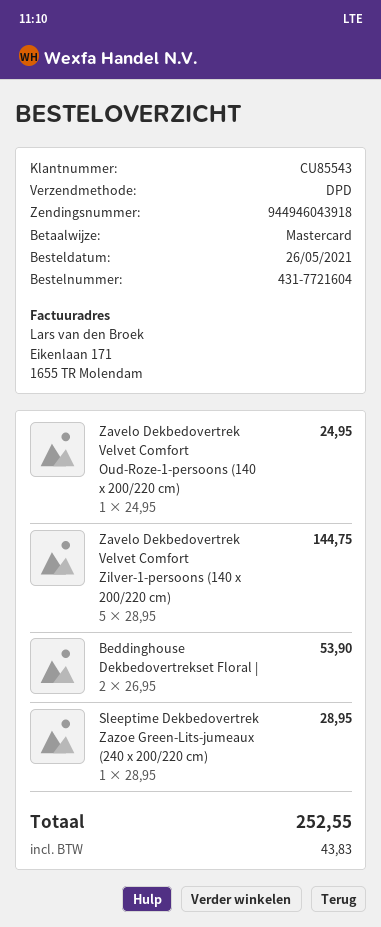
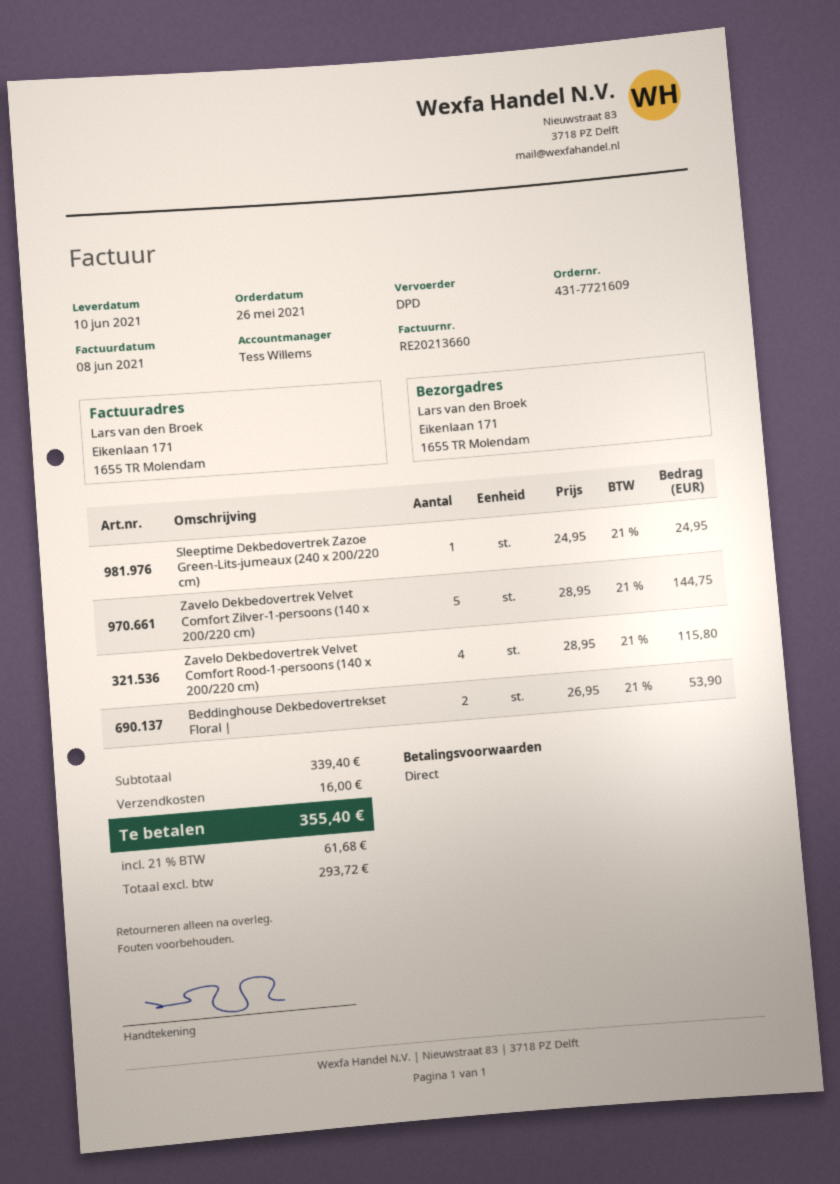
order number: 431-7721604 -> 431-7721609
Zavelo Dekbedovertrek Velvet Comfort Oud-Roze-1-persoons (140 x 200/220 cm): 1 x 24.95 = 24.95 -> none
Sleeptime Dekbedovertrek Zazoe Green-Lits-jumeaux (240 x 200/220 cm): 1 x 28.95 = 28.95 -> 1 x 24.95 = 24.95
Zavelo Dekbedovertrek Velvet Comfort Rood-1-persoons (140 x 200/220 cm): none -> 4 x 28.95 = 115.80
shipping: none -> 16.00
tax: 43.83 -> 61.68
total: 252.55 -> 355.40

